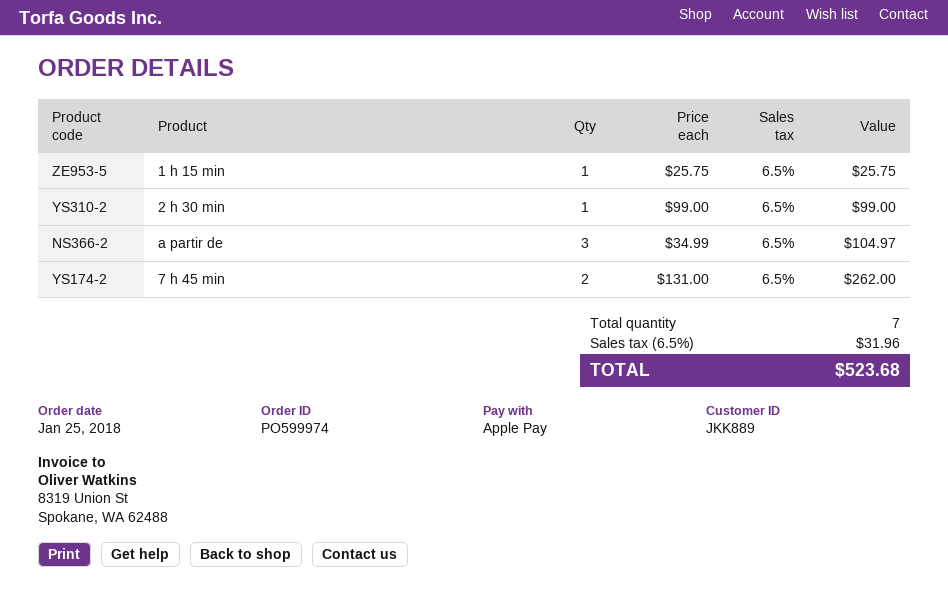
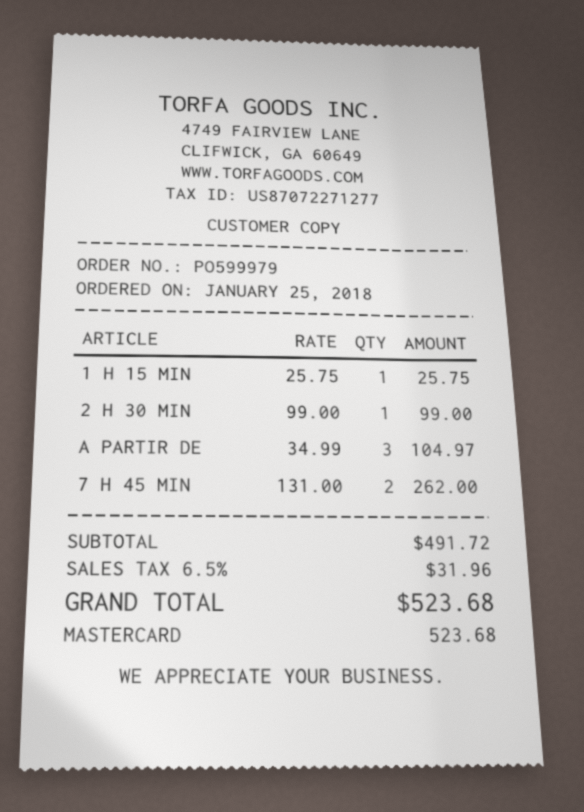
order number: PO599974 -> PO599979
payment method: Apple Pay -> Mastercard

